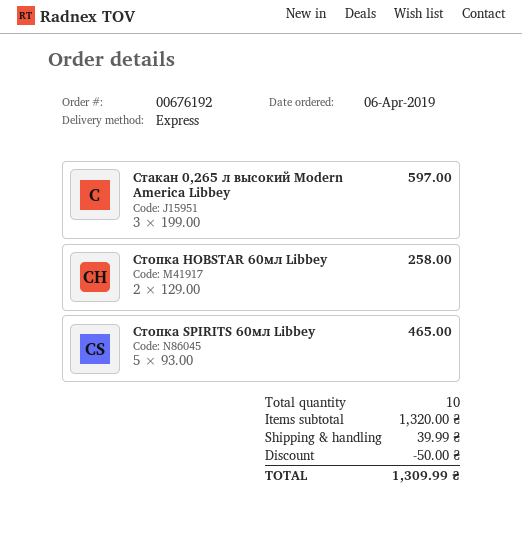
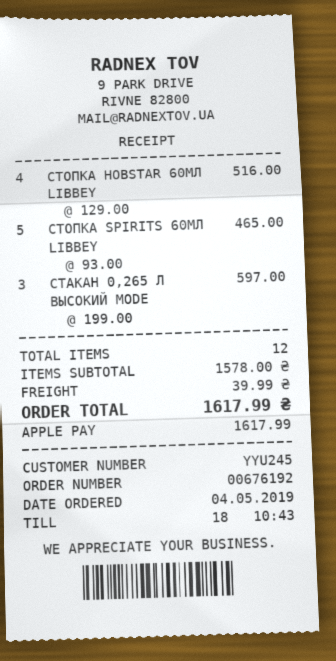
order date: 2019-04-06 -> 2019-05-04
Стопка HOBSTAR 60мл Libbey: 2 x 129.00 = 258.00 -> 4 x 129.00 = 516.00
total quantity: 10 -> 12
subtotal: 1320.00 -> 1578.00
discount: 50.00 -> none
total: 1309.99 -> 1617.99

